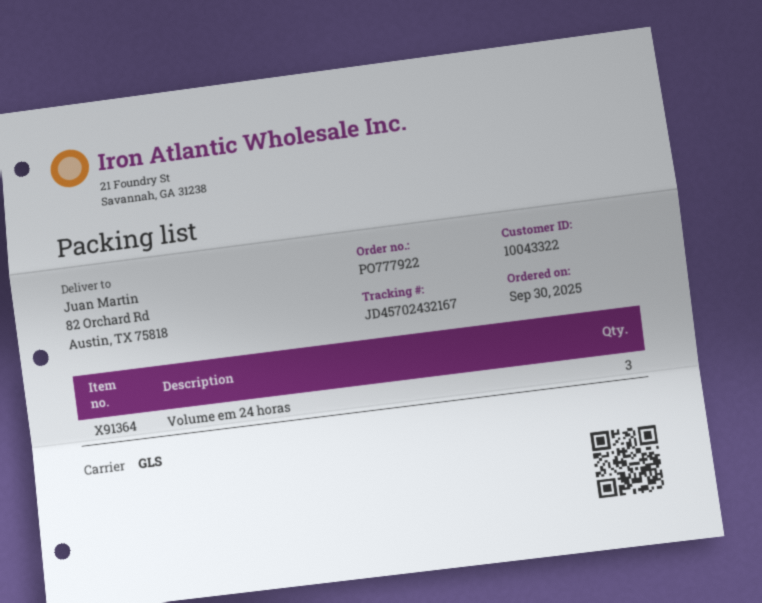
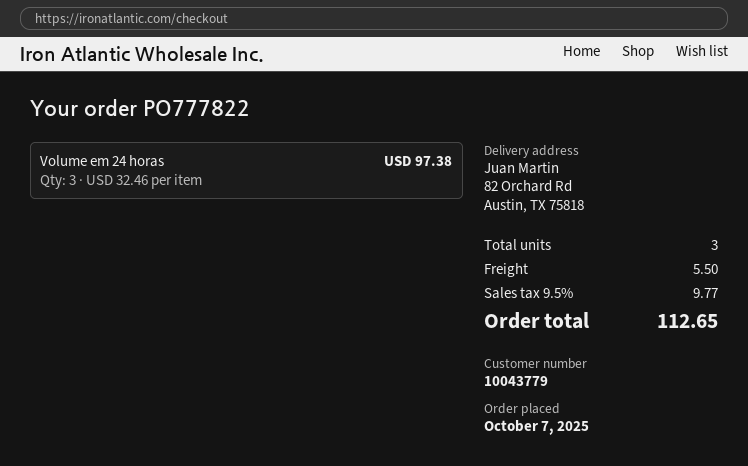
order number: PO777922 -> PO777822
order date: 2025-09-30 -> 2025-10-07
customer number: 10043322 -> 10043779

